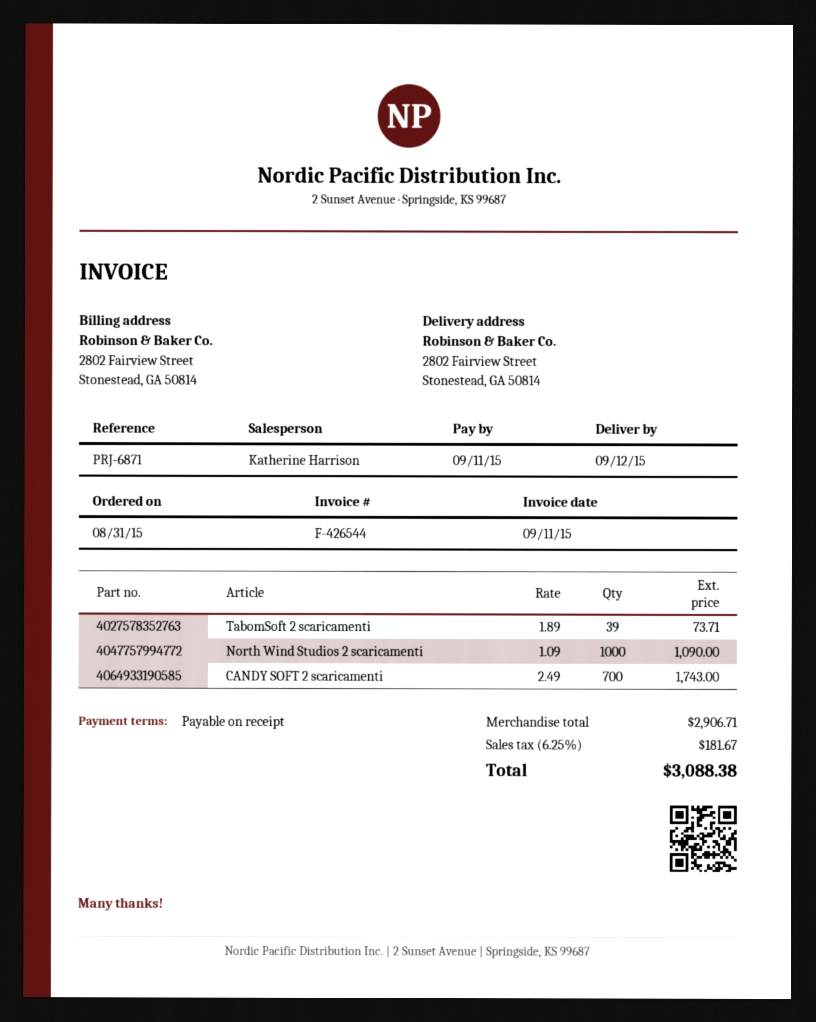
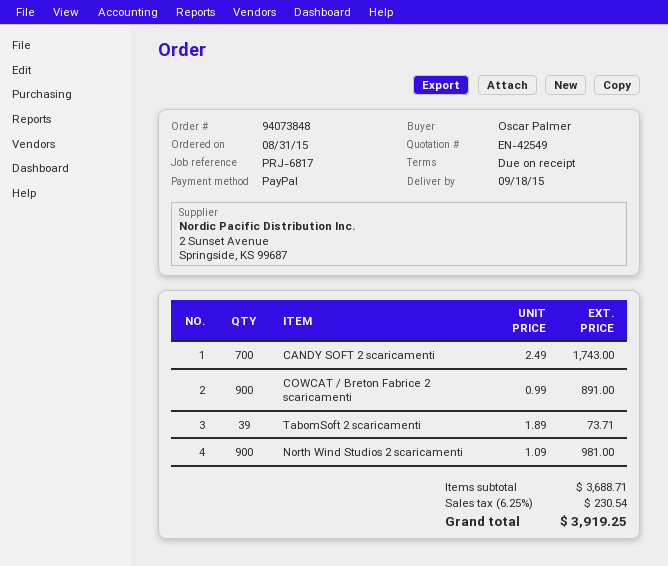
delivery date: 2015-09-12 -> 2015-09-18
reference: PRJ-6871 -> PRJ-6817
North Wind Studios 2 scaricamenti: 1000 x 1.09 = 1090.00 -> 900 x 1.09 = 981.00
COWCAT / Breton Fabrice 2 scaricamenti: none -> 900 x 0.99 = 891.00
subtotal: 2906.71 -> 3688.71
tax: 6.25% = 181.67 -> 6.25% = 230.54
total: 3088.38 -> 3919.25

